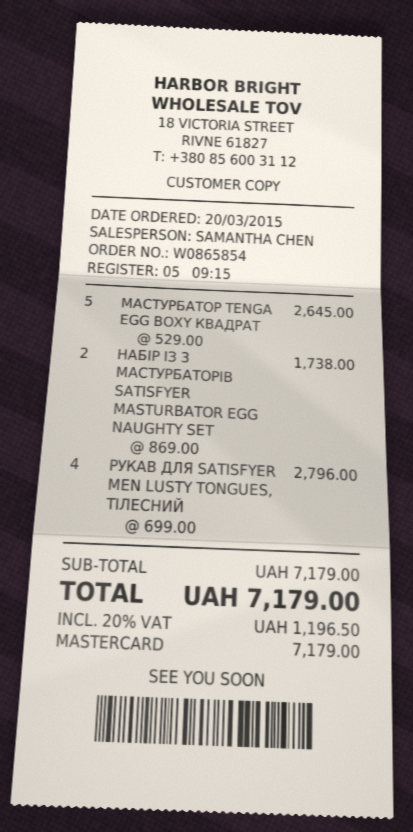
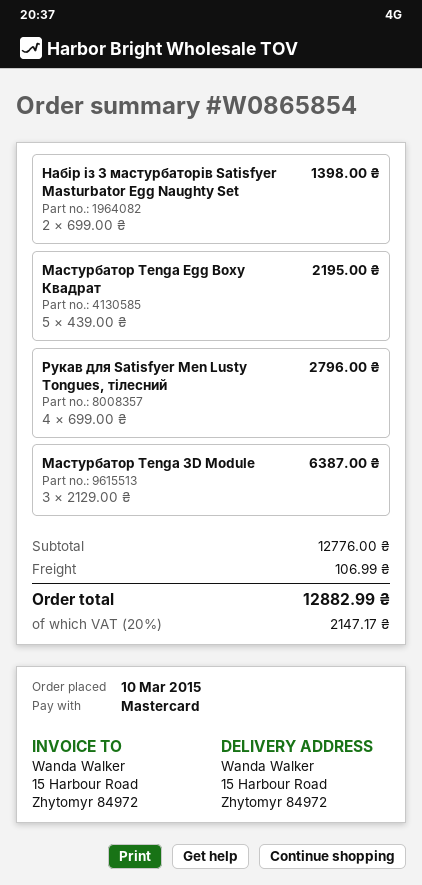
order date: 2015-03-20 -> 2015-03-10
МАСТУРБАТОР TENGA EGG BOXY КВАДРАТ: 5 x 529.00 = 2645.00 -> 5 x 439.00 = 2195.00
НАБІР ІЗ 3 МАСТУРБАТОРІВ SATISFYER MASTURBATOR EGG NAUGHTY SET: 2 x 869.00 = 1738.00 -> 2 x 699.00 = 1398.00
Мастурбатор Tenga 3D Module: none -> 3 x 2129.00 = 6387.00
subtotal: 7179.00 -> 12776.00
shipping: none -> 106.99
tax: 20% = 1196.50 -> 20% = 2147.17
total: 7179.00 -> 12882.99

